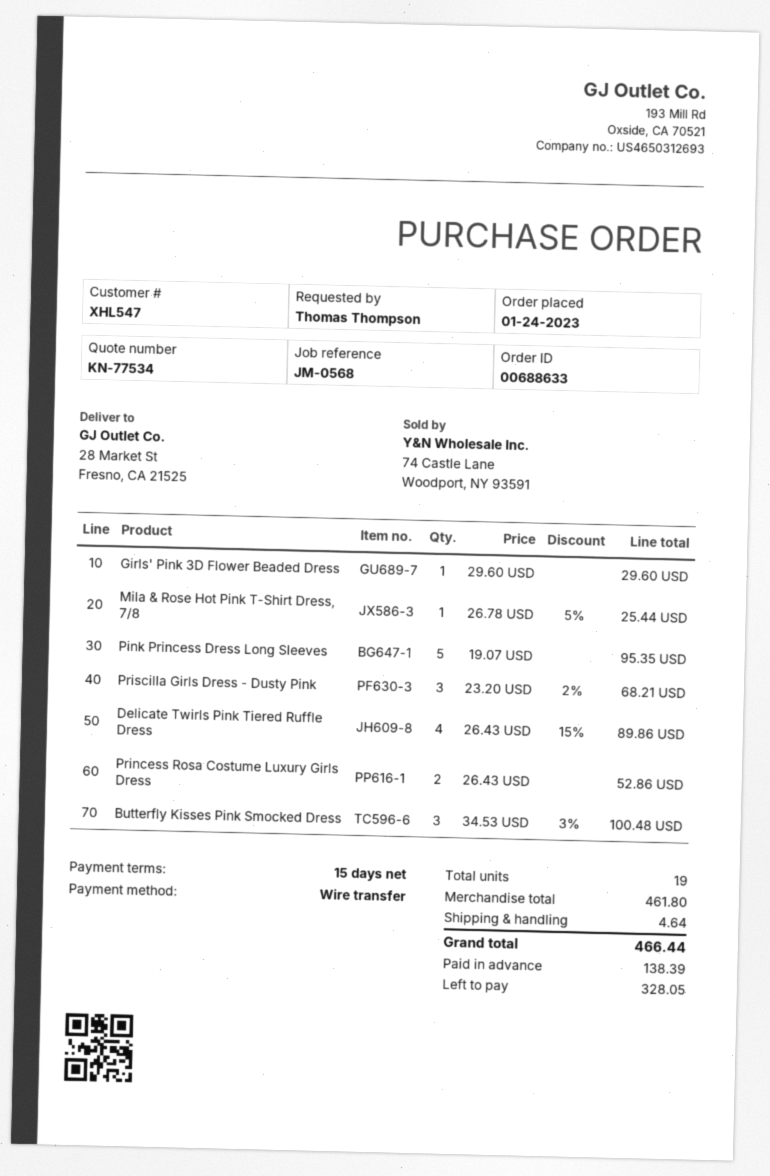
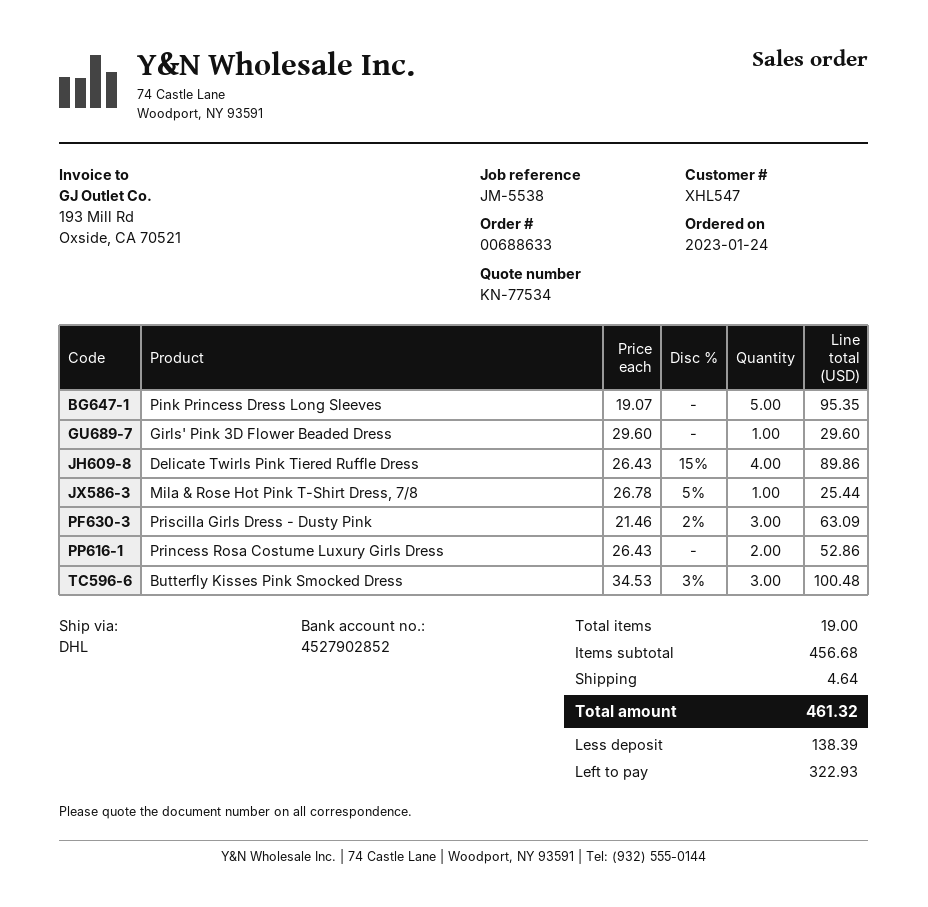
reference: JM-0568 -> JM-5538
Priscilla Girls Dress - Dusty Pink: 3 x 23.20 - 2% = 68.21 -> 3 x 21.46 - 2% = 63.09
subtotal: 461.80 -> 456.68
total: 466.44 -> 461.32
balance: 328.05 -> 322.93

